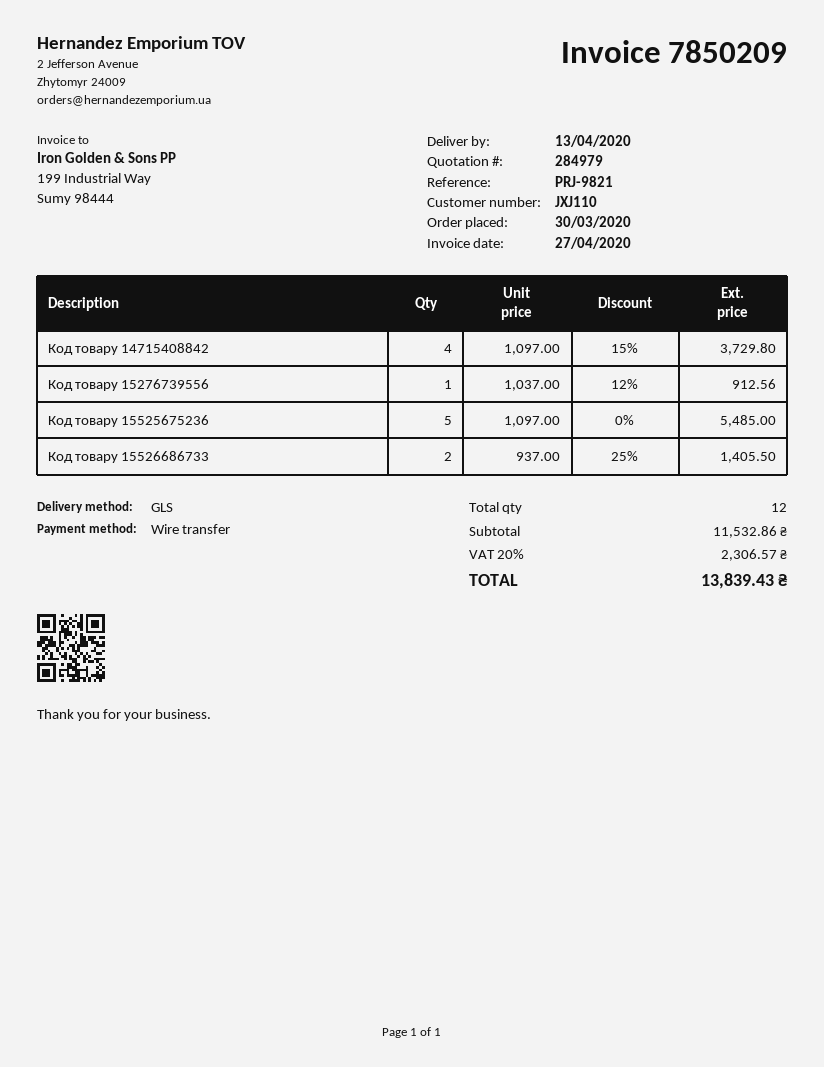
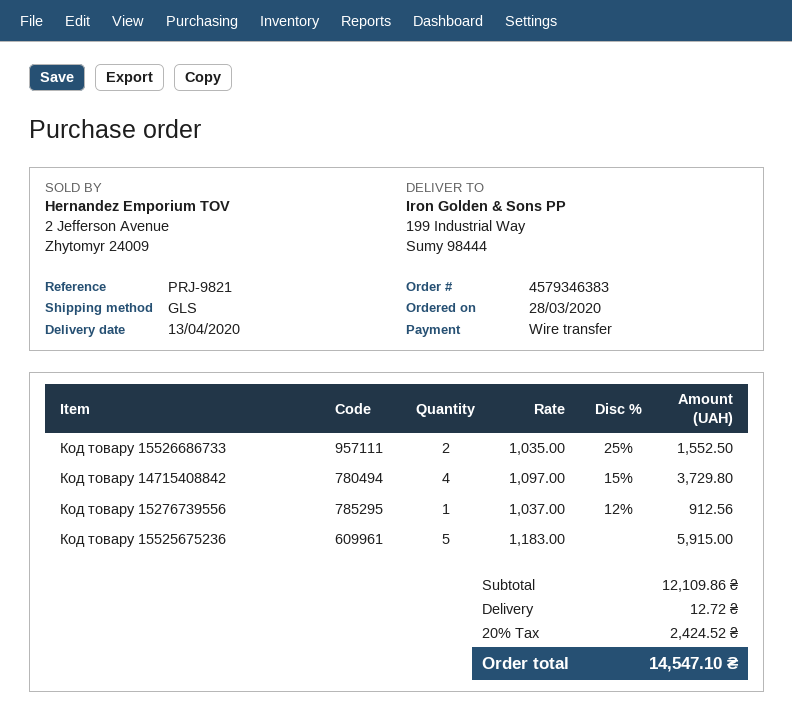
order date: 2020-03-30 -> 2020-03-28
Код товару 15525675236: 5 x 1097.00 = 5485.00 -> 5 x 1183.00 = 5915.00
Код товару 15526686733: 2 x 937.00 - 25% = 1405.50 -> 2 x 1035.00 - 25% = 1552.50
subtotal: 11532.86 -> 12109.86
shipping: none -> 12.72
tax: 20% = 2306.57 -> 20% = 2424.52
total: 13839.43 -> 14547.10

